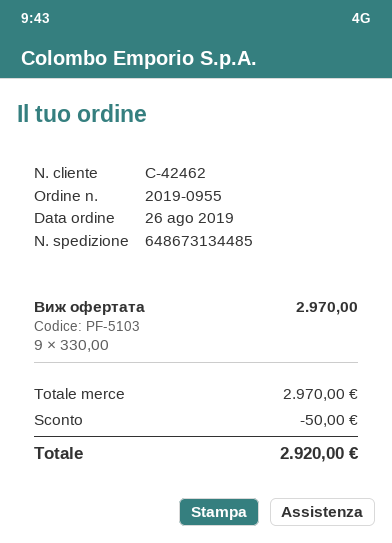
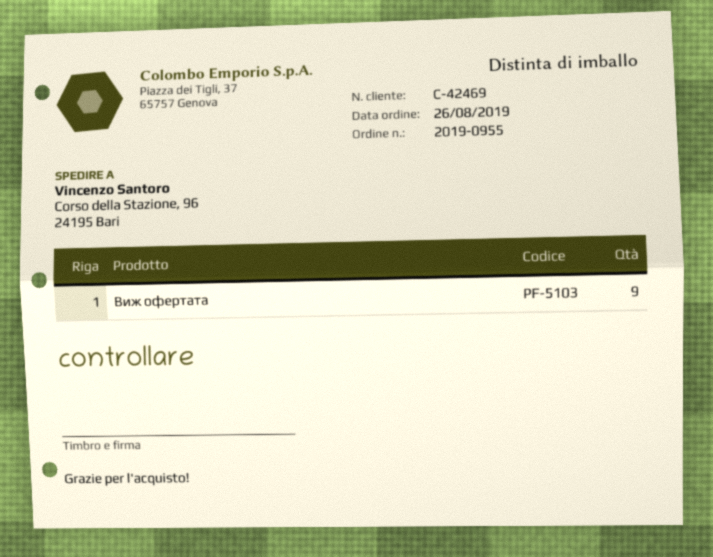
customer number: C-42462 -> C-42469

